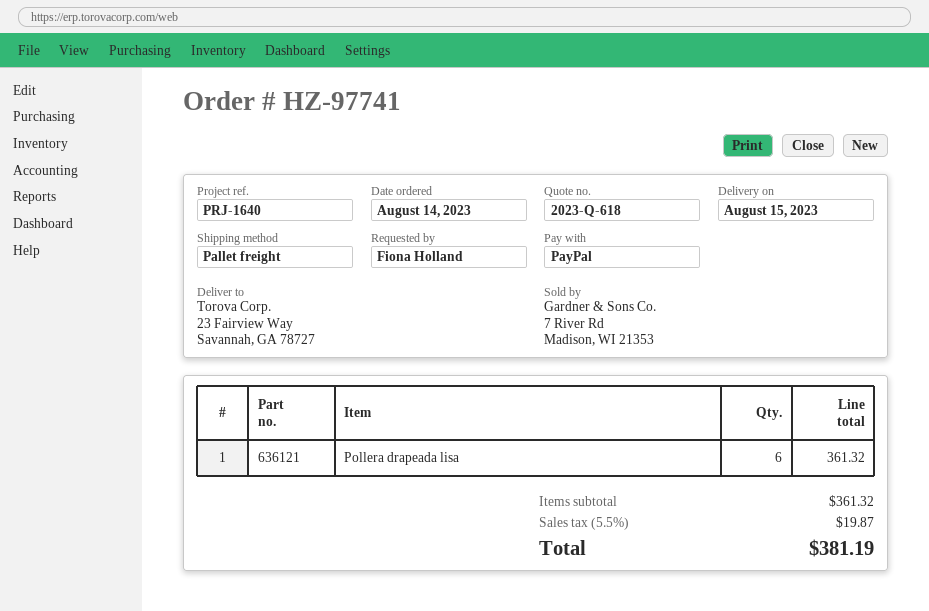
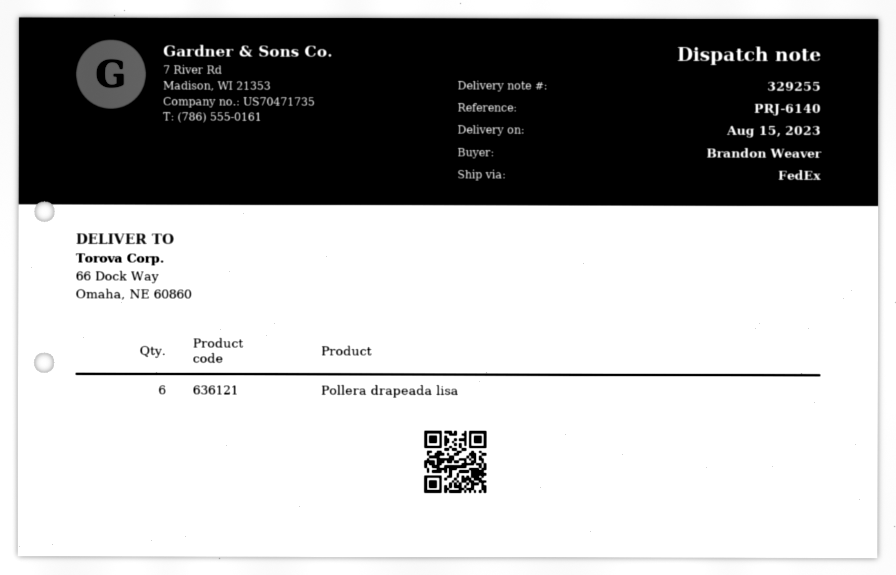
reference: PRJ-1640 -> PRJ-6140
ordered by: Fiona Holland -> Brandon Weaver
shipping method: pallet freight -> FedEx
ship to: 23 Fairview Way, Savannah, GA 78727 -> 66 Dock Way, Omaha, NE 60860

